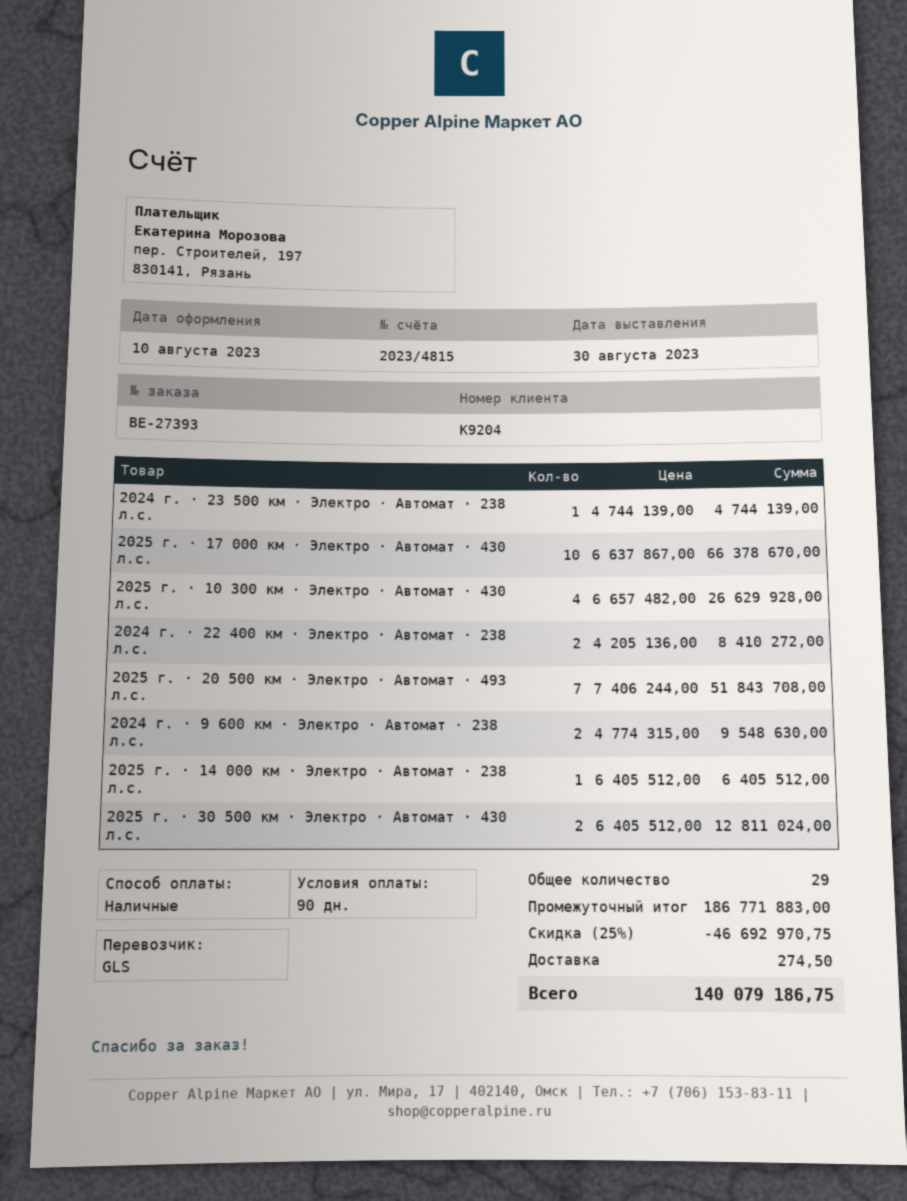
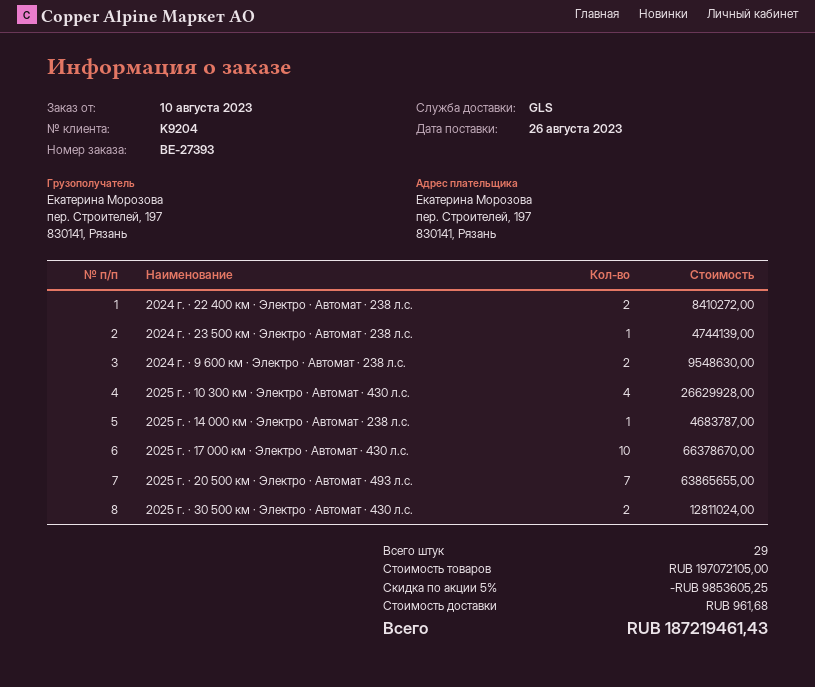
2025 г. · 20 500 км · Электро · Автомат · 493 л.с.: 7 for 51843708.00 -> 7 for 63865655.00
2025 г. · 14 000 км · Электро · Автомат · 238 л.с.: 1 for 6405512.00 -> 1 for 4683787.00
subtotal: 186771883.00 -> 197072105.00
discount: 25% = 46692970.75 -> 5% = 9853605.25
shipping: 274.50 -> 961.68
total: 140079186.75 -> 187219461.43

